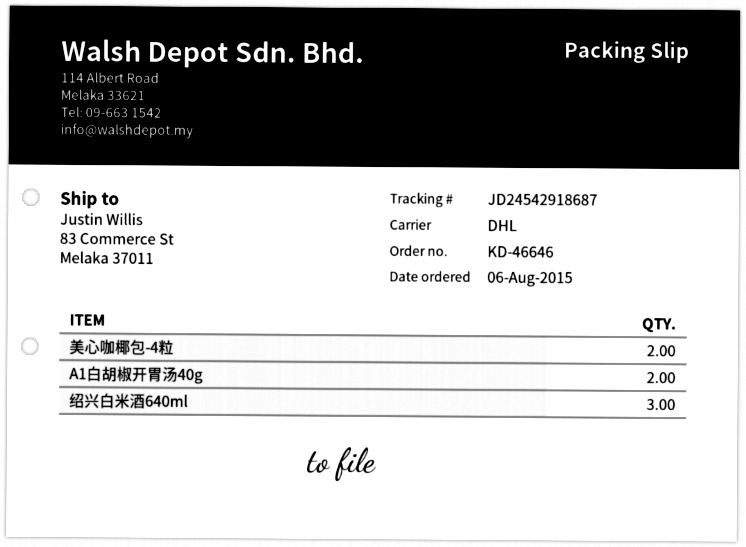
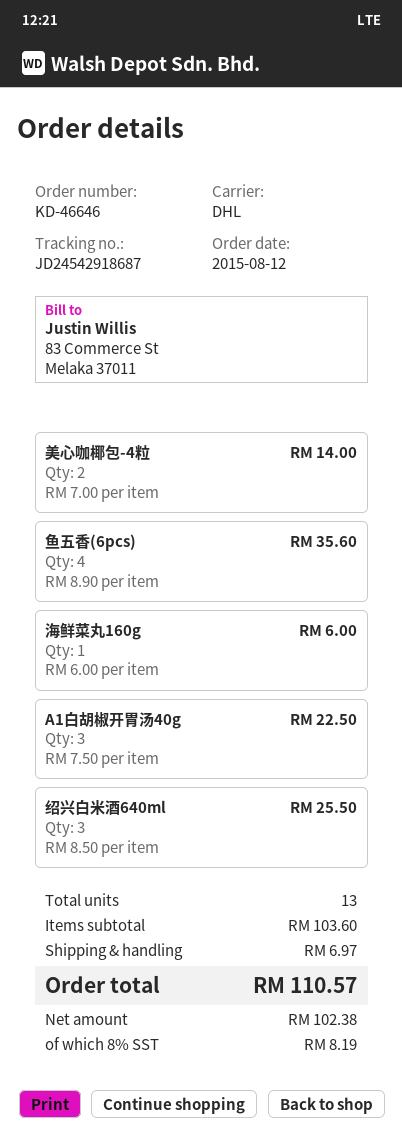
order date: 2015-08-06 -> 2015-08-12
A1白胡椒开胃汤40g: 2 -> 3
鱼五香(6pcs): none -> 4
海鲜菜丸160g: none -> 1

